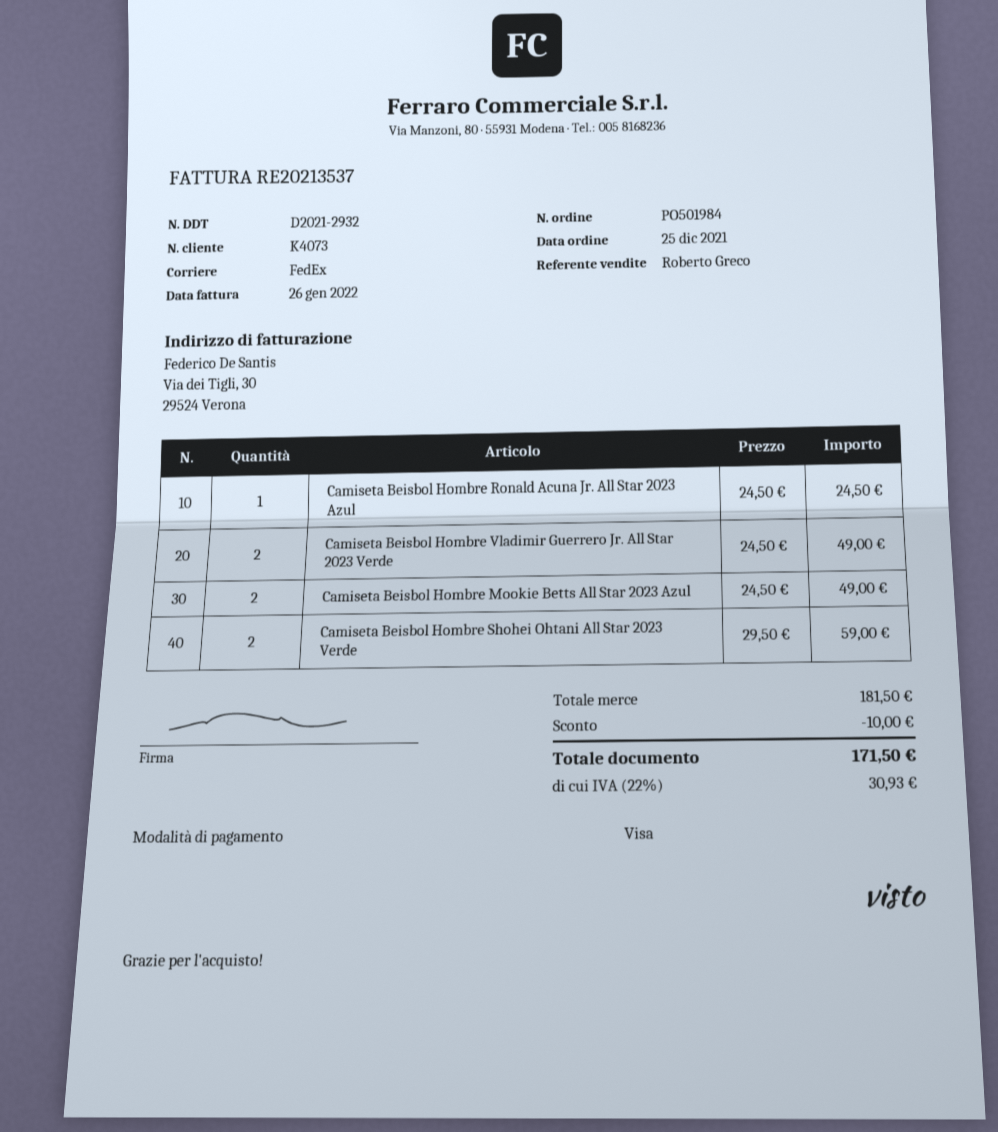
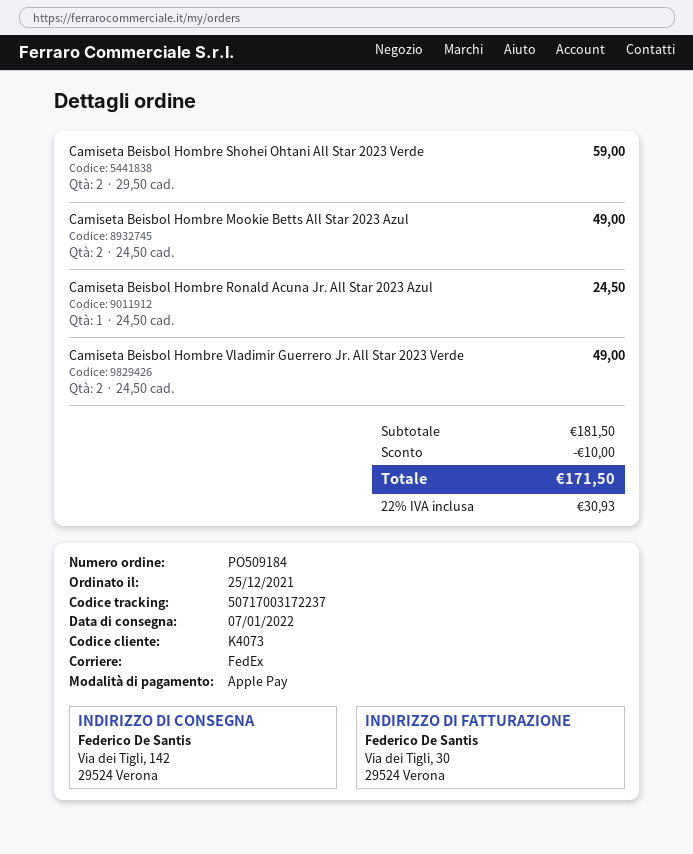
order number: PO501984 -> PO509184
payment method: Visa -> Apple Pay

